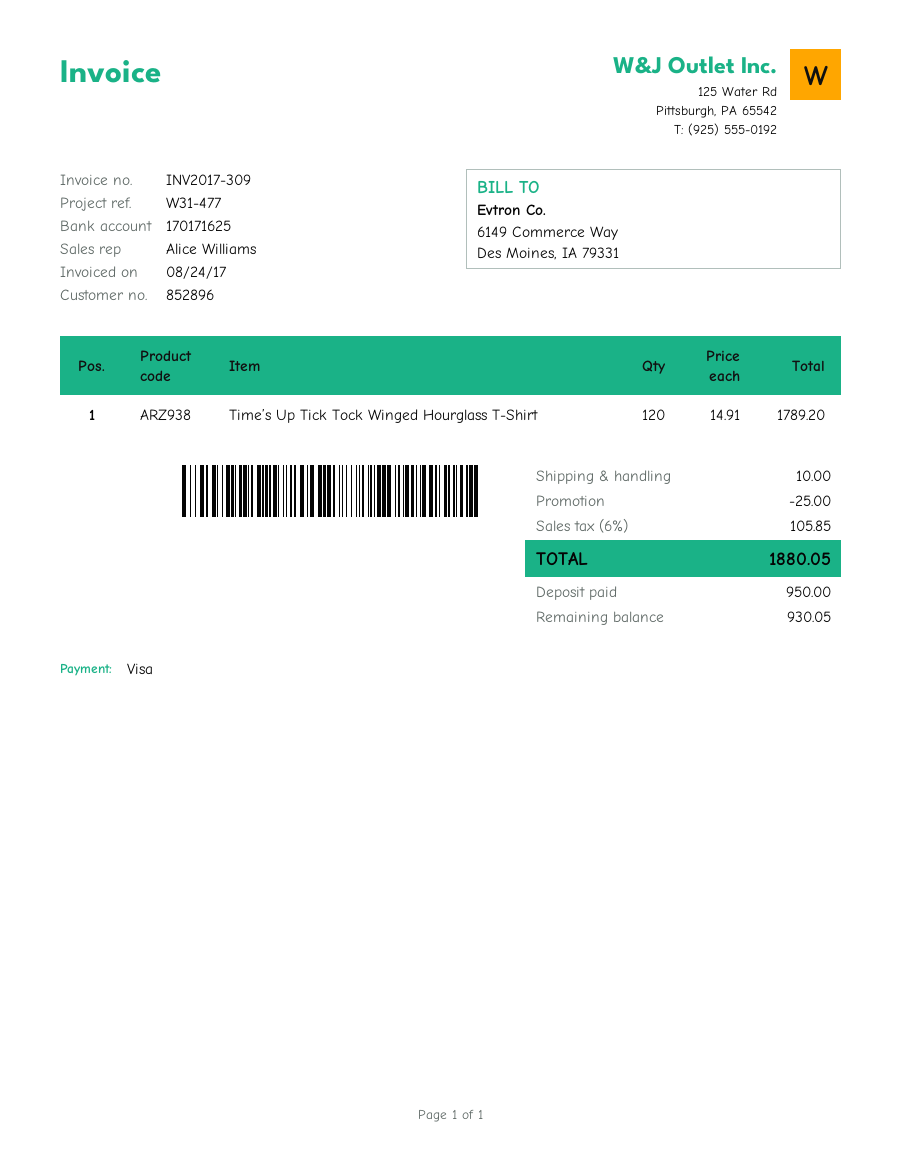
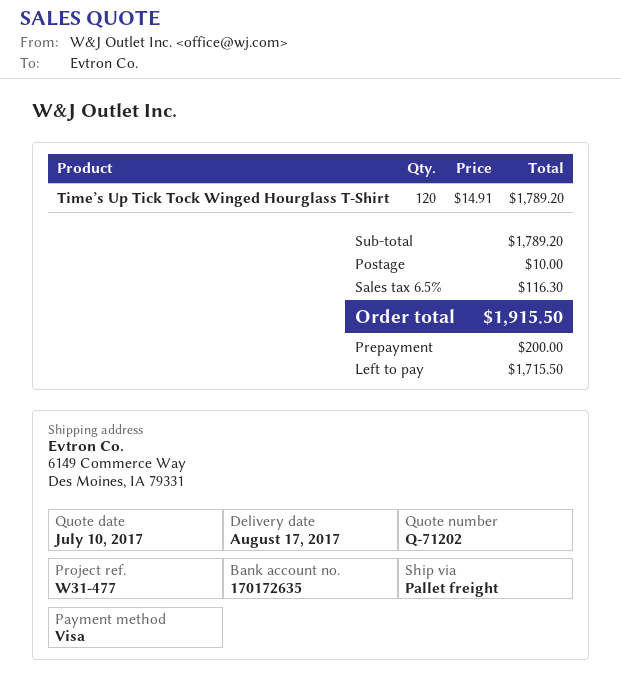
bank account: 170171625 -> 170172635
discount: 25.00 -> none
tax: 6% = 105.85 -> 6.5% = 116.30
total: 1880.05 -> 1915.50
deposit: 950.00 -> 200.00
balance: 930.05 -> 1715.50

